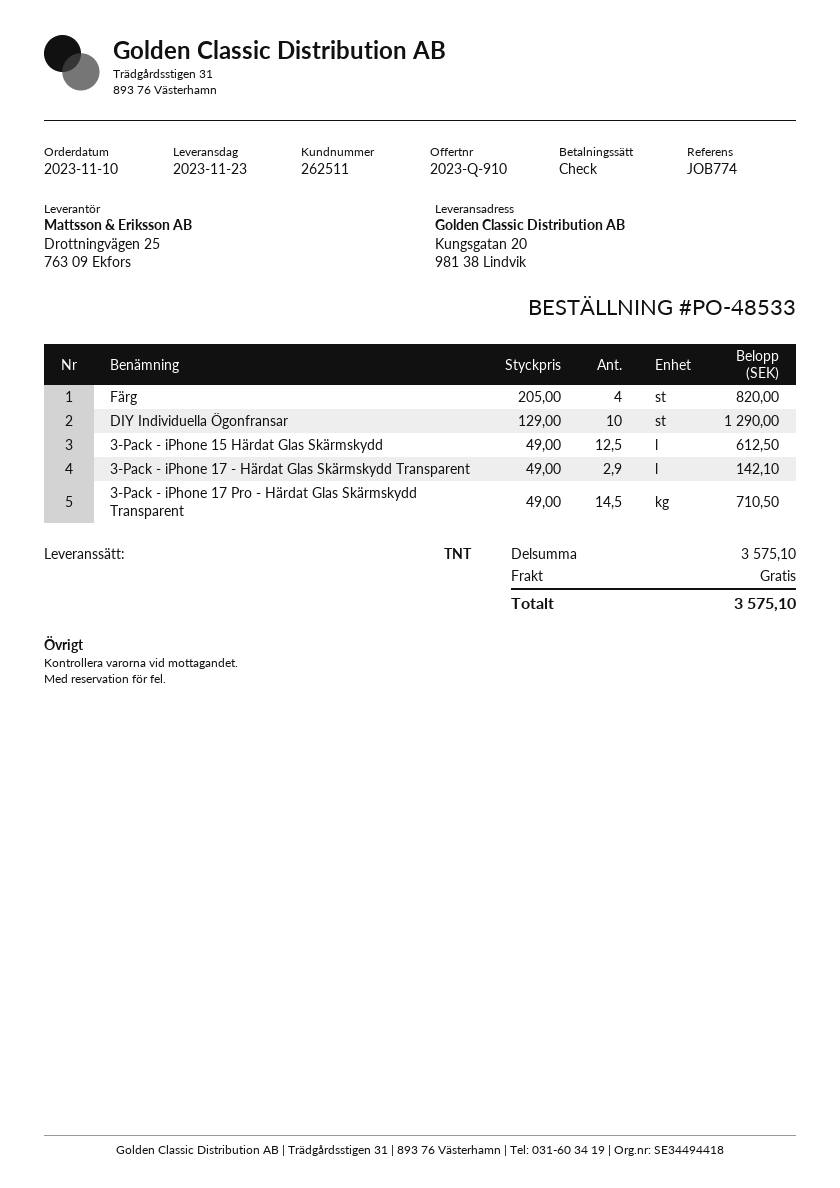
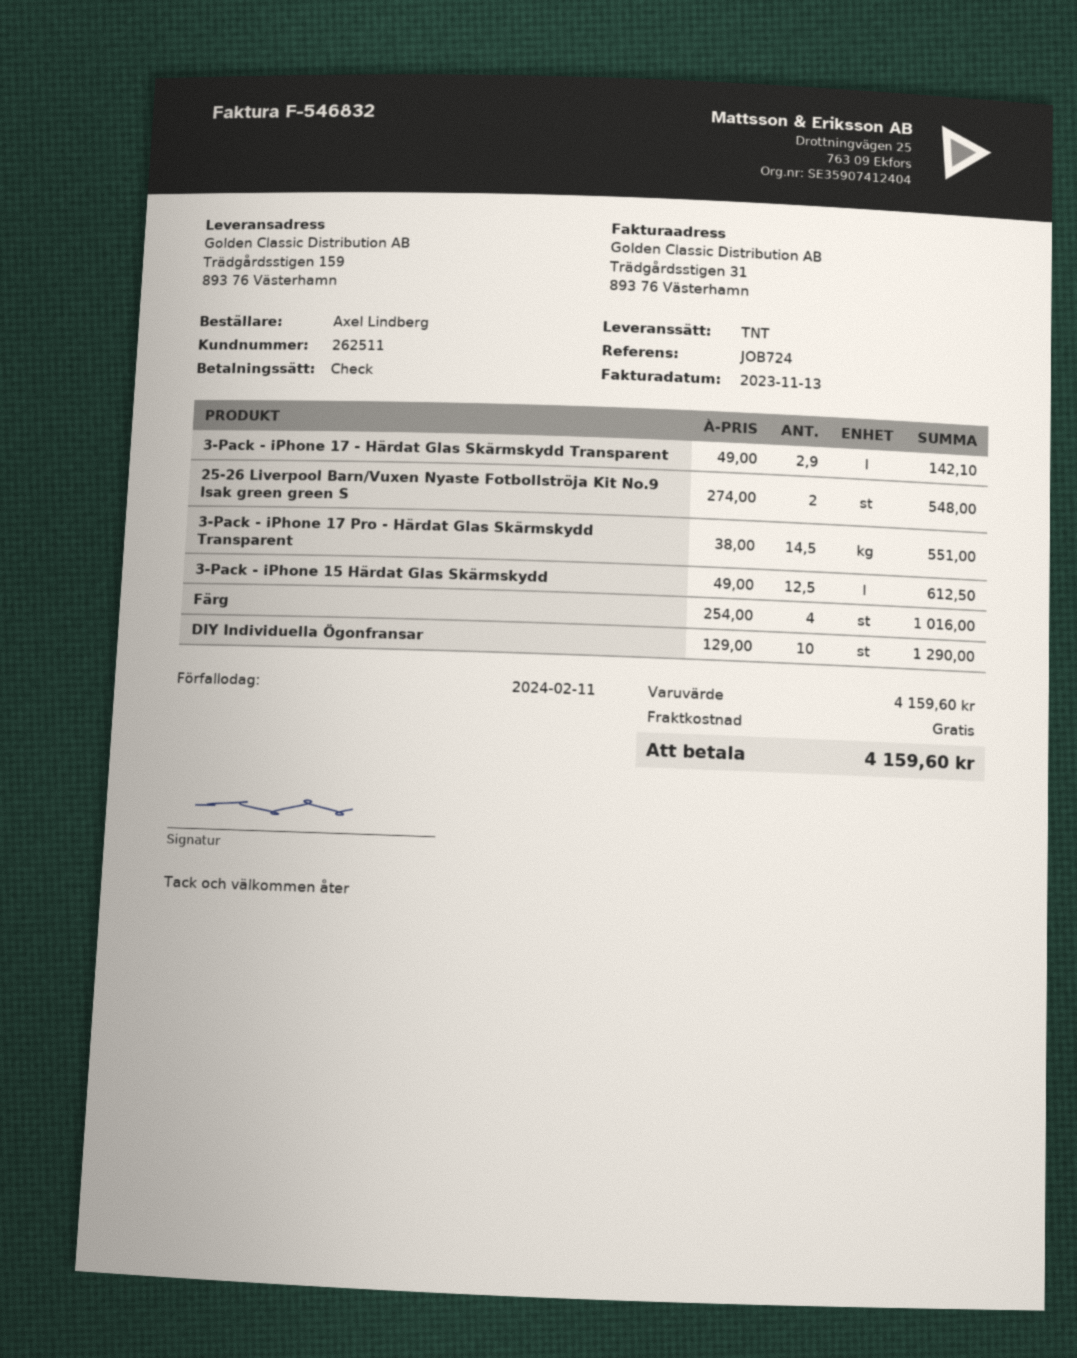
reference: JOB774 -> JOB724
ship to: Kungsgatan 20, 981 38 Lindvik -> Trädgårdsstigen 159, 893 76 Västerhamn
Färg: 4 x 205.00 = 820.00 -> 4 x 254.00 = 1016.00
3-Pack - iPhone 17 Pro - Härdat Glas Skärmskydd Transparent: 14.5 x 49.00 = 710.50 -> 14.5 x 38.00 = 551.00
25-26 Liverpool Barn/Vuxen Nyaste Fotbollströja Kit No.9 Isak green green S: none -> 2 x 274.00 = 548.00
subtotal: 3575.10 -> 4159.60
total: 3575.10 -> 4159.60

